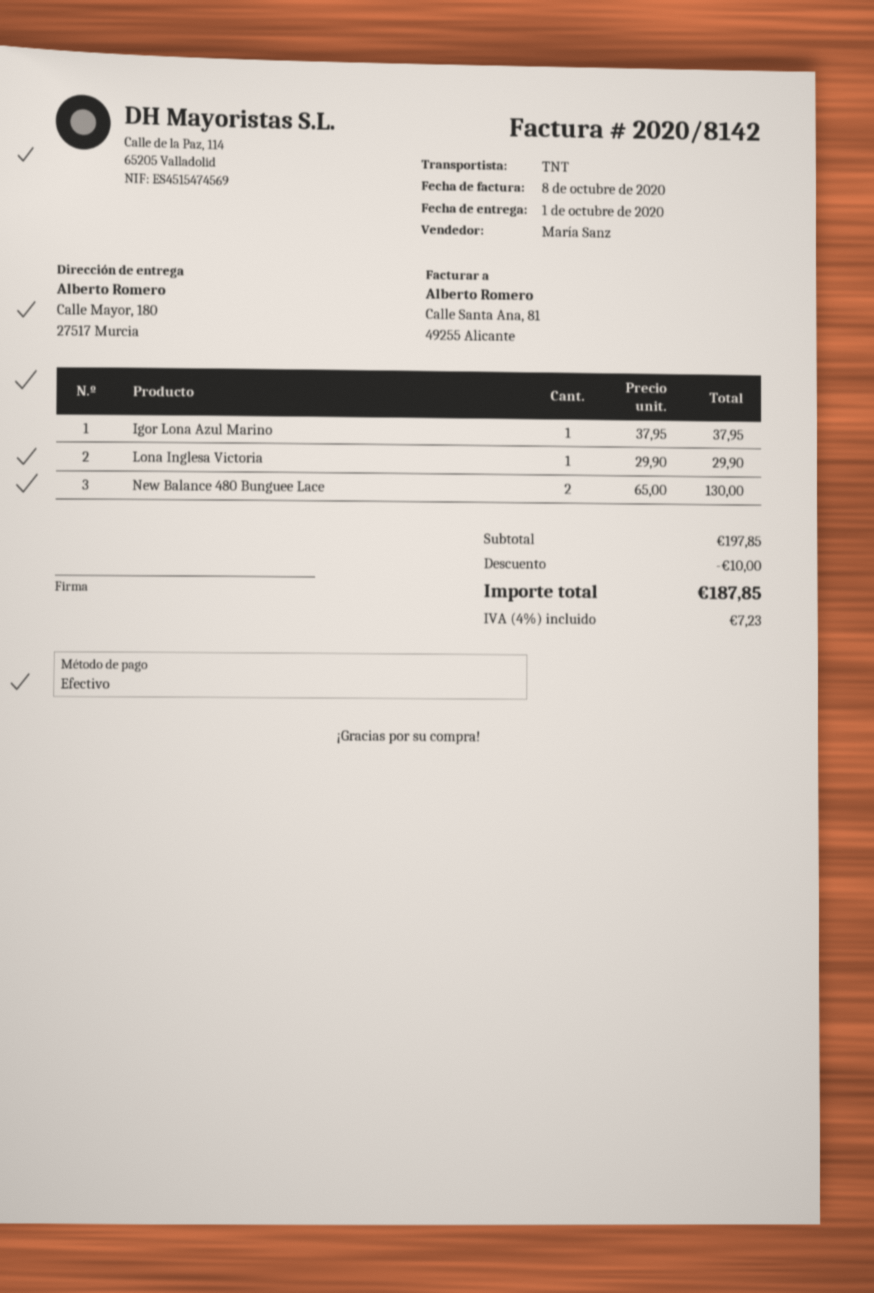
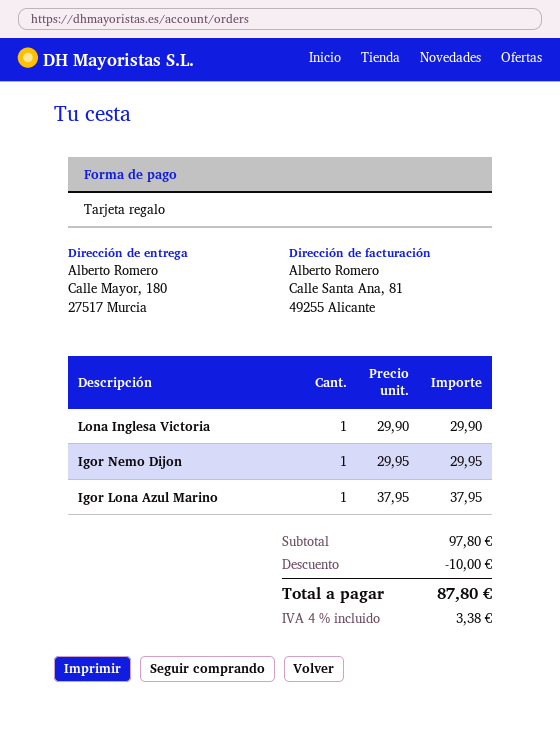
payment method: cash -> gift card
New Balance 480 Bunguee Lace: 2 x 65.00 = 130.00 -> none
Igor Nemo Dijon: none -> 1 x 29.95 = 29.95
subtotal: 197.85 -> 97.80
tax: 4% = 7.23 -> 4% = 3.38
total: 187.85 -> 87.80

